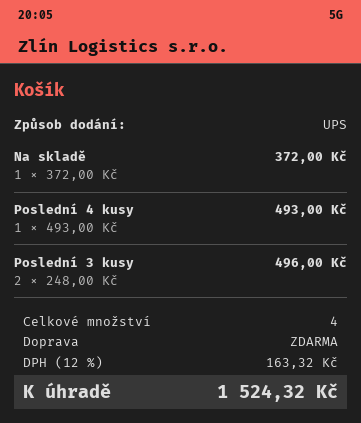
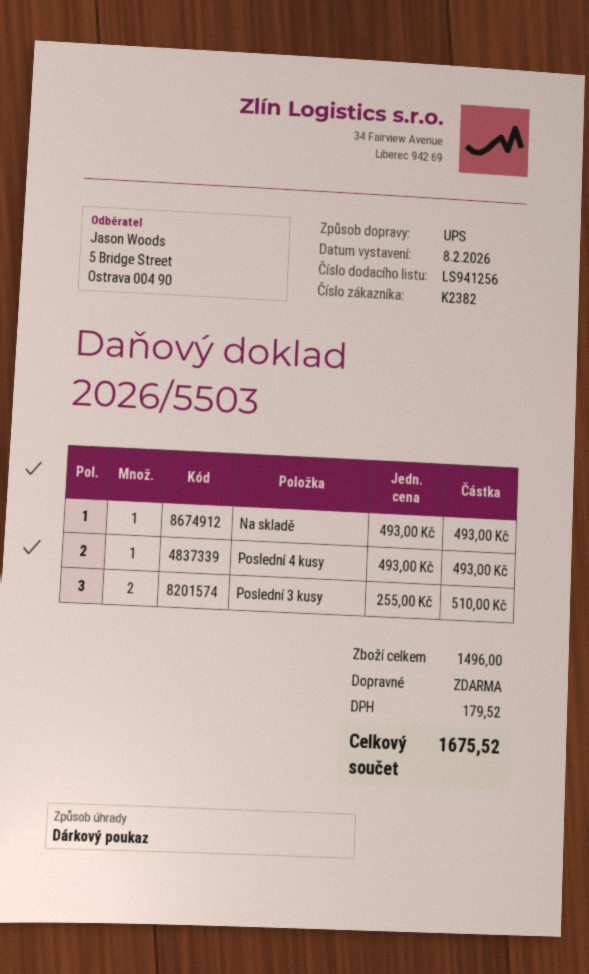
Na skladě: 1 x 372.00 = 372.00 -> 1 x 493.00 = 493.00
Poslední 3 kusy: 2 x 248.00 = 496.00 -> 2 x 255.00 = 510.00
tax: 163.32 -> 179.52
total: 1524.32 -> 1675.52

